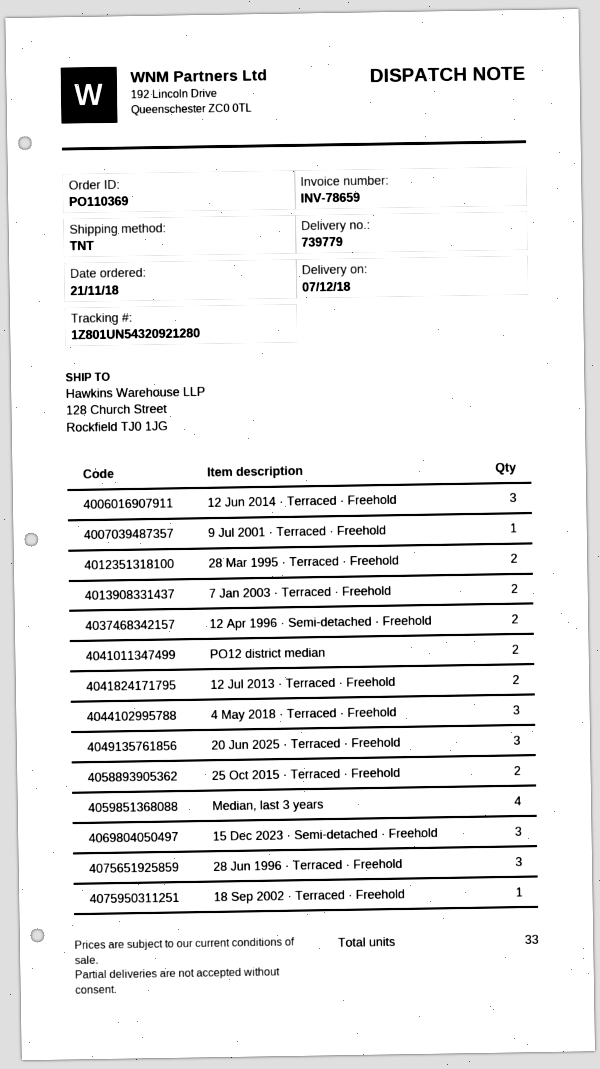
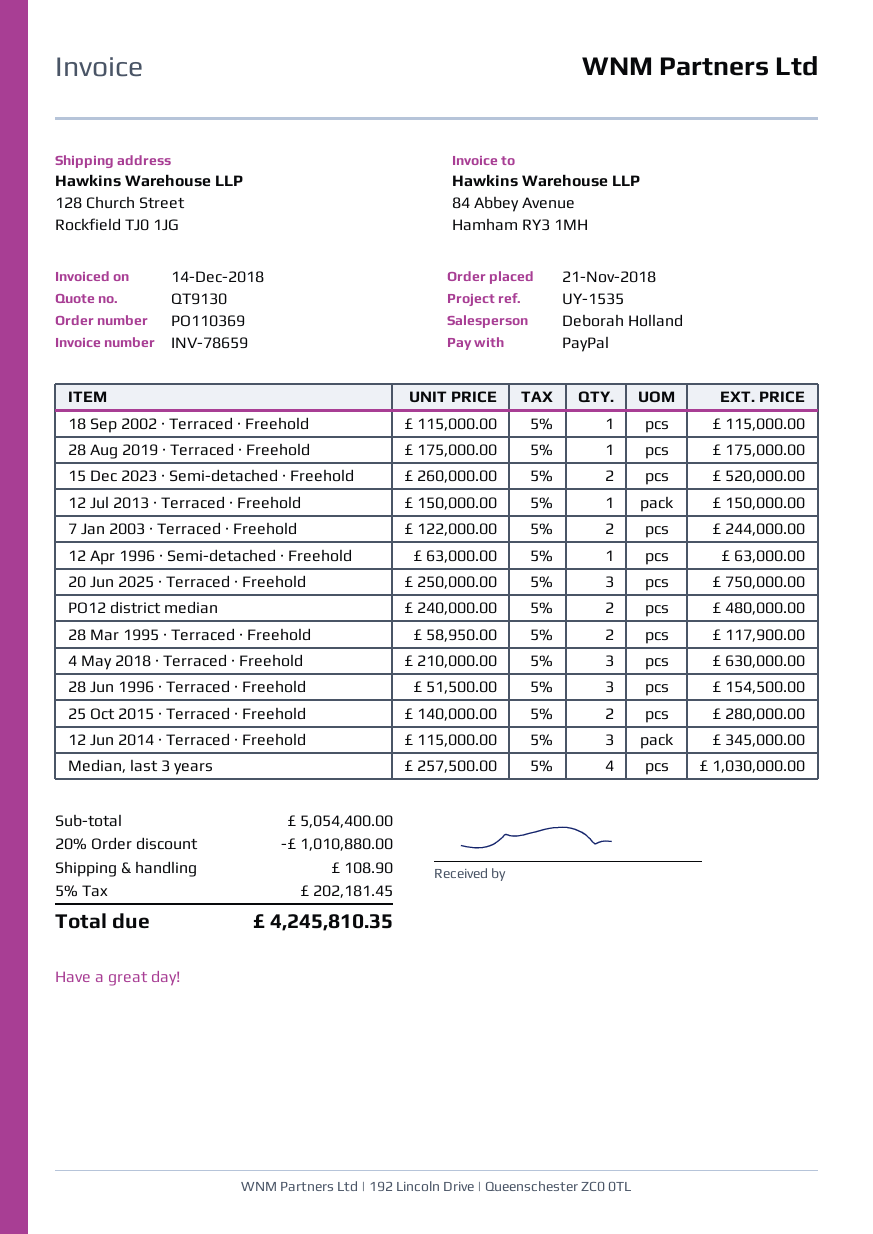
9 Jul 2001 · Terraced · Freehold: 1 -> none
12 Apr 1996 · Semi-detached · Freehold: 2 -> 1
12 Jul 2013 · Terraced · Freehold: 2 -> 1
15 Dec 2023 · Semi-detached · Freehold: 3 -> 2
28 Aug 2019 · Terraced · Freehold: none -> 1

